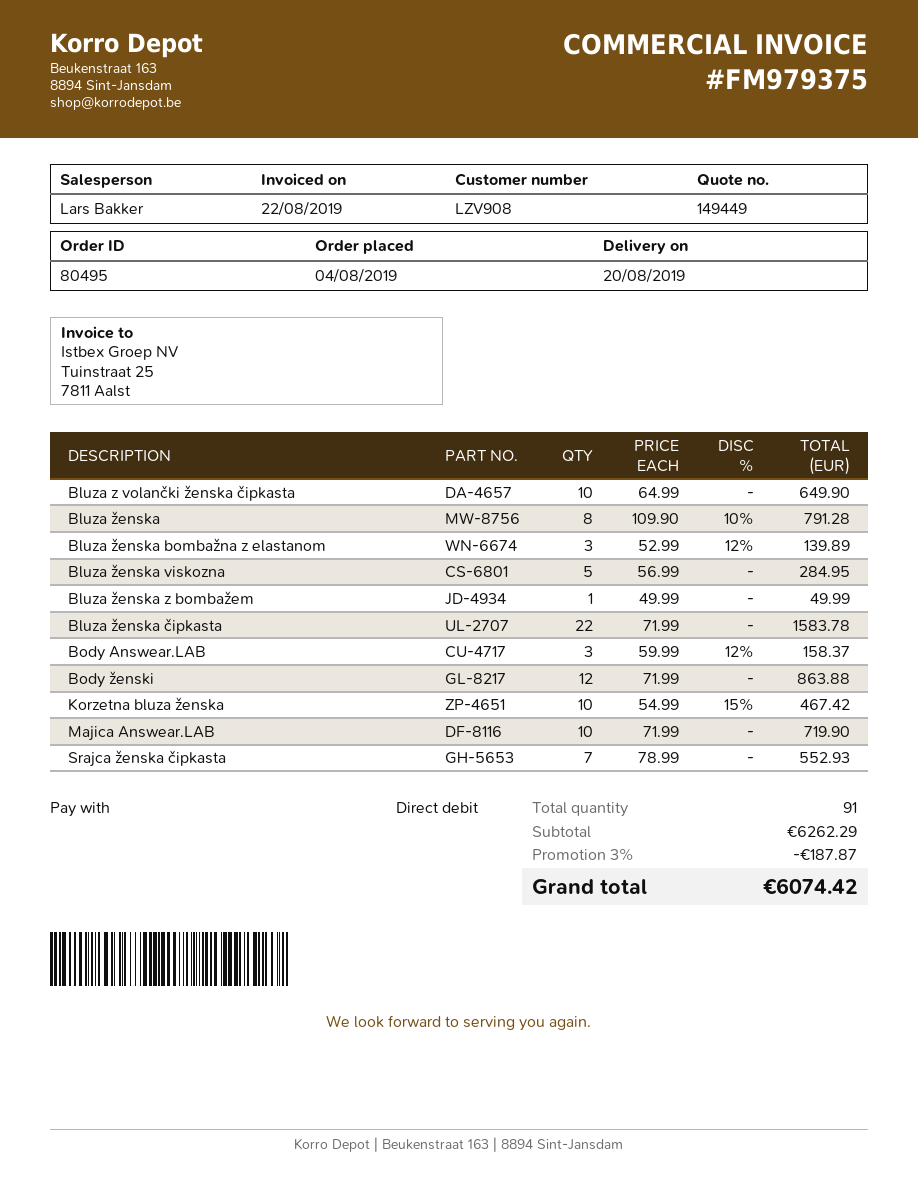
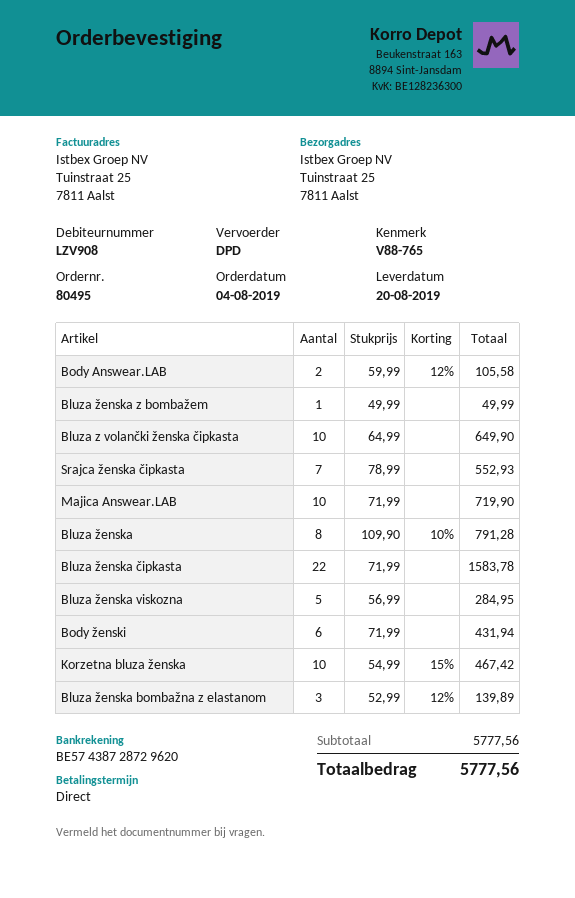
Body Answear.LAB: 3 x 59.99 - 12% = 158.37 -> 2 x 59.99 - 12% = 105.58
Body ženski: 12 x 71.99 = 863.88 -> 6 x 71.99 = 431.94
subtotal: 6262.29 -> 5777.56
discount: 3% = 187.87 -> none
total: 6074.42 -> 5777.56

